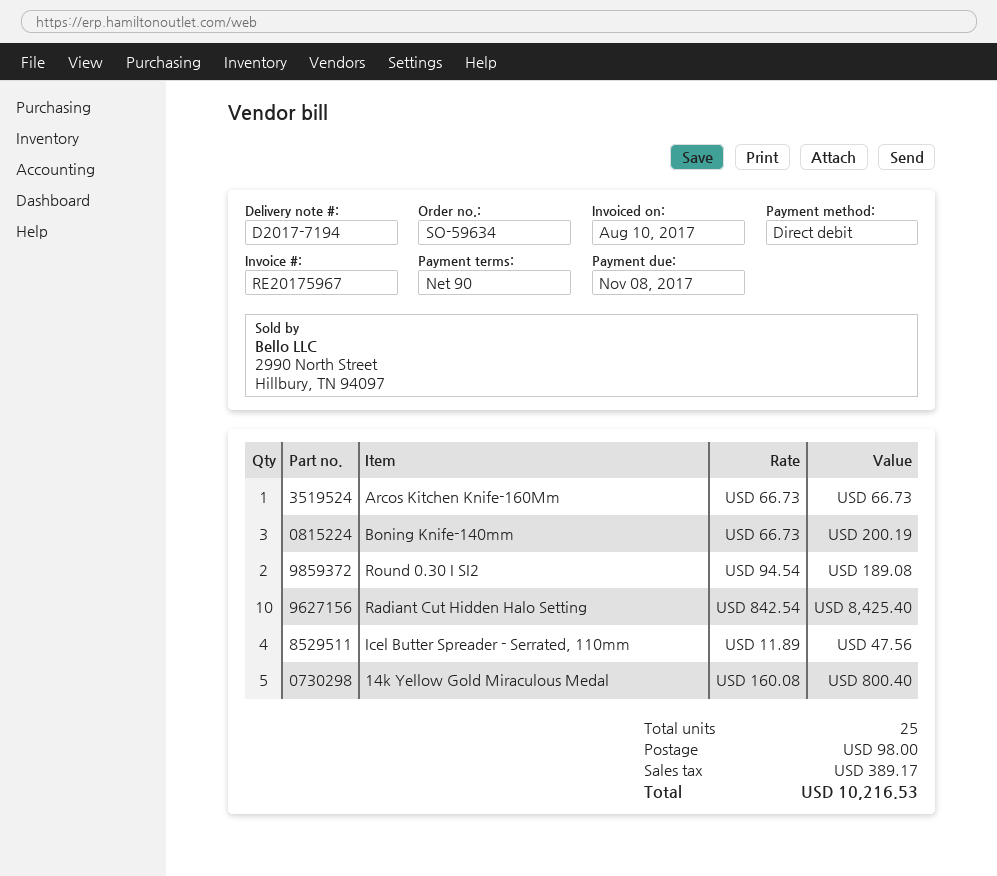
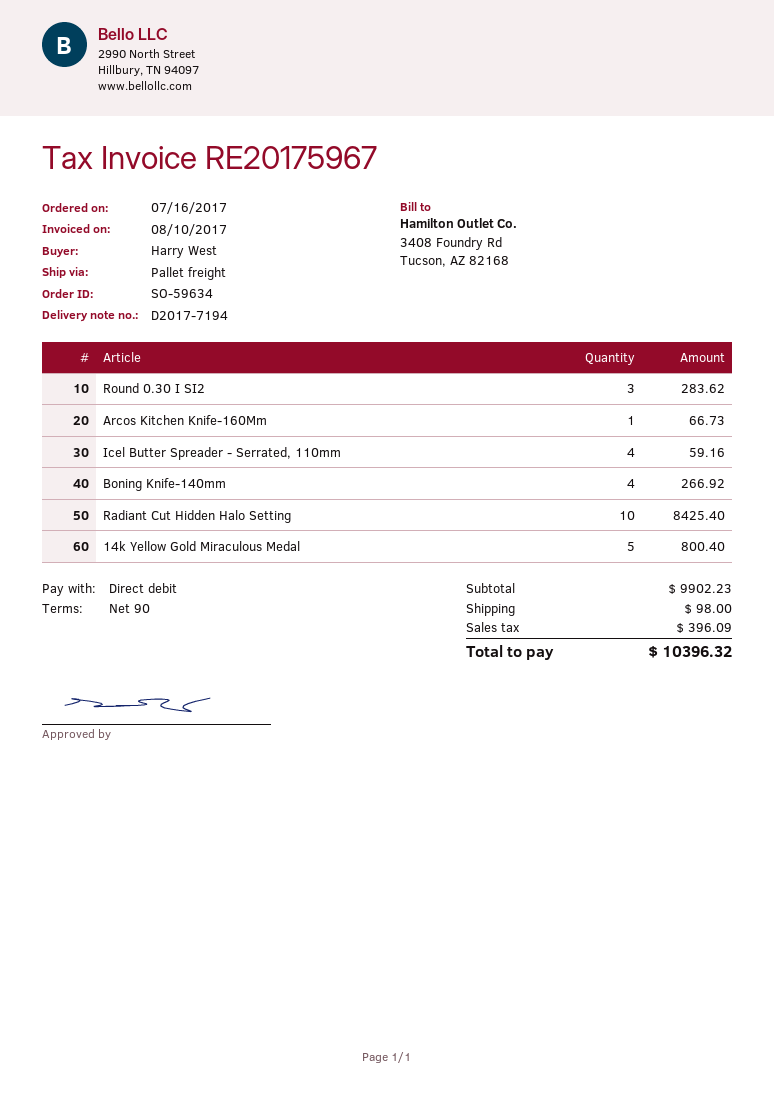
Boning Knife-140mm: 3 for 200.19 -> 4 for 266.92
Round 0.30 I SI2: 2 for 189.08 -> 3 for 283.62
Icel Butter Spreader - Serrated, 110mm: 4 for 47.56 -> 4 for 59.16
tax: 389.17 -> 396.09
total: 10216.53 -> 10396.32

